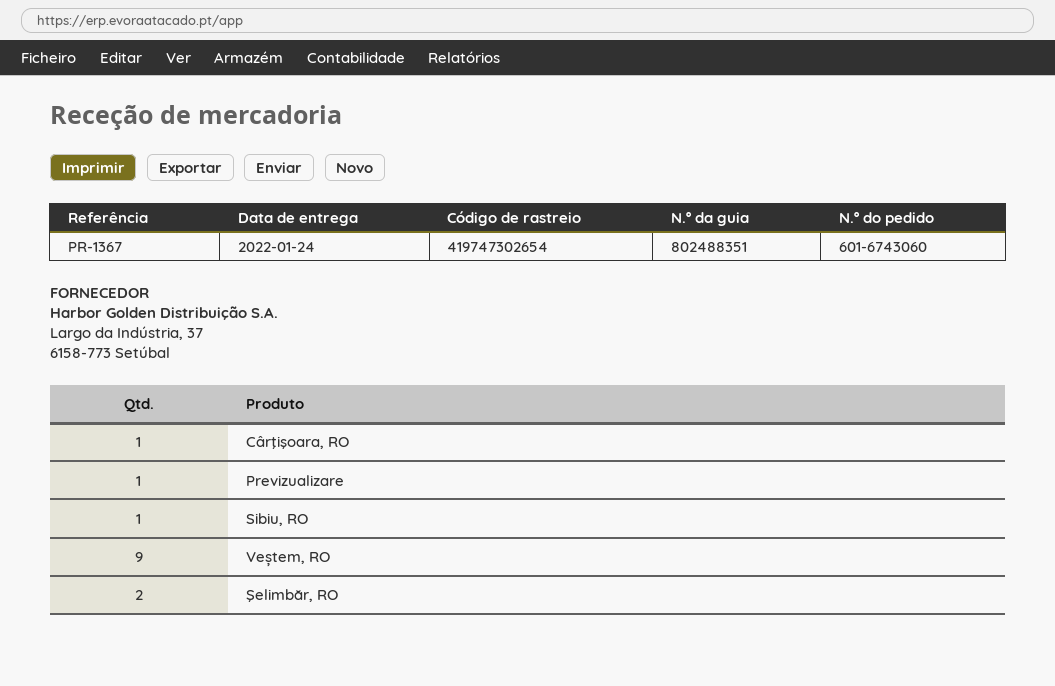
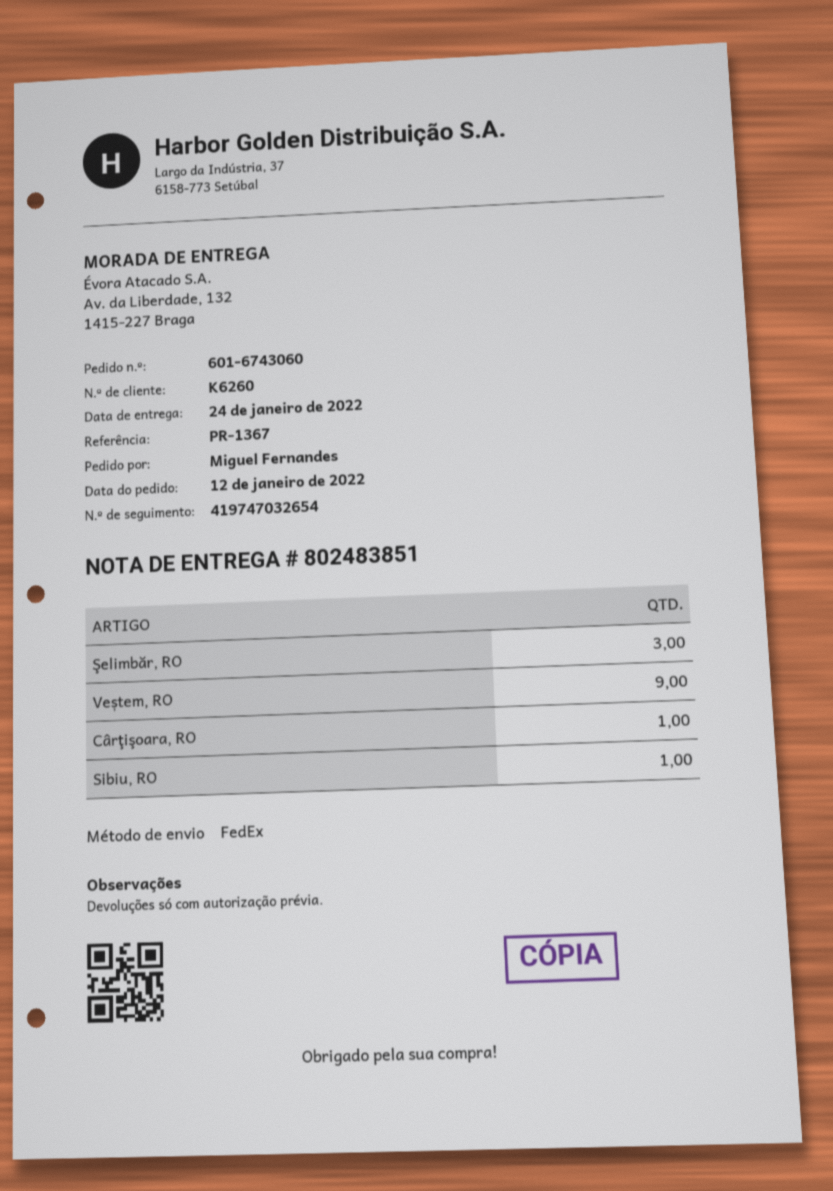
delivery note number: 802488351 -> 802483851
tracking number: 419747302654 -> 419747032654
Previzualizare: 1 -> none
Şelimbăr, RO: 2 -> 3

